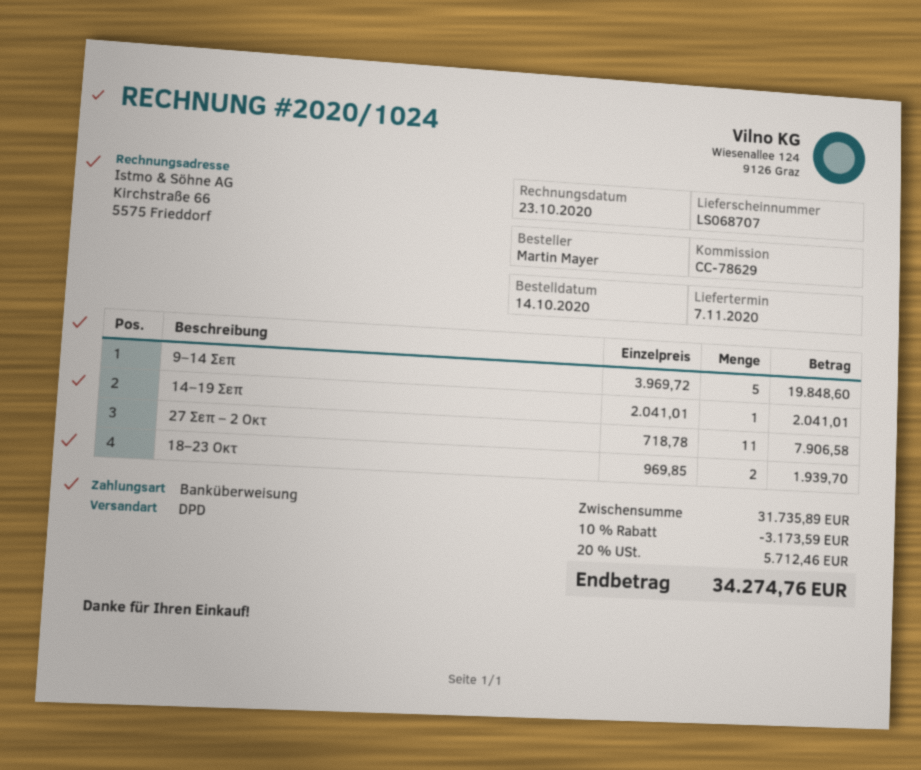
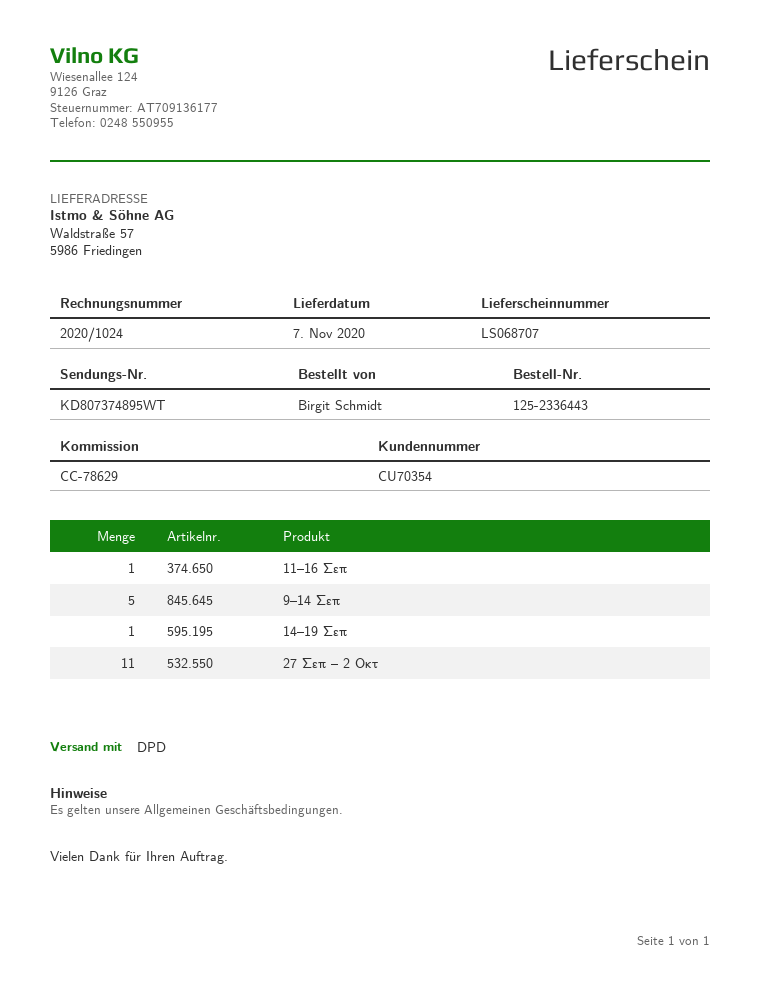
ordered by: Martin Mayer -> Birgit Schmidt
18–23 Οκτ: 2 -> none
11–16 Σεπ: none -> 1

